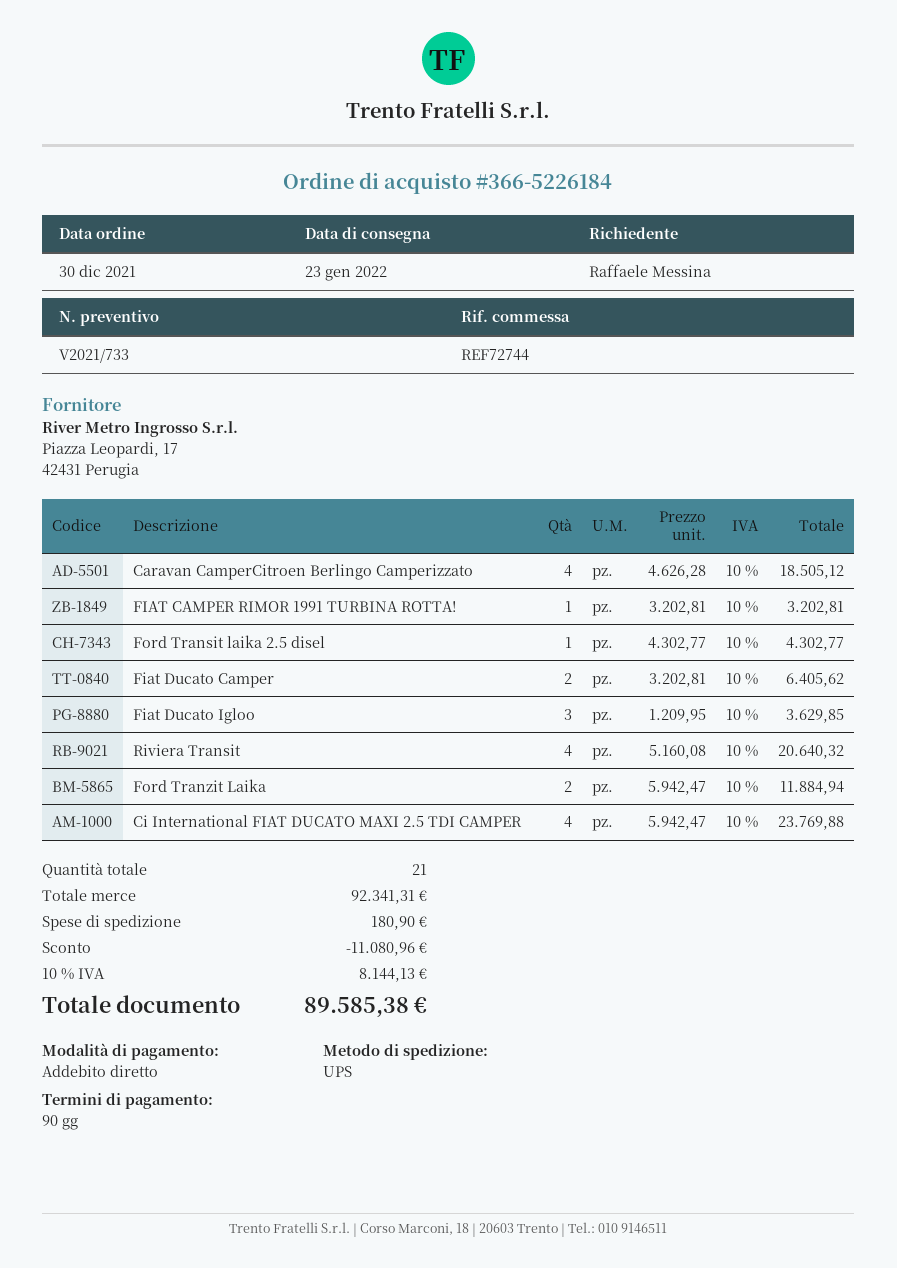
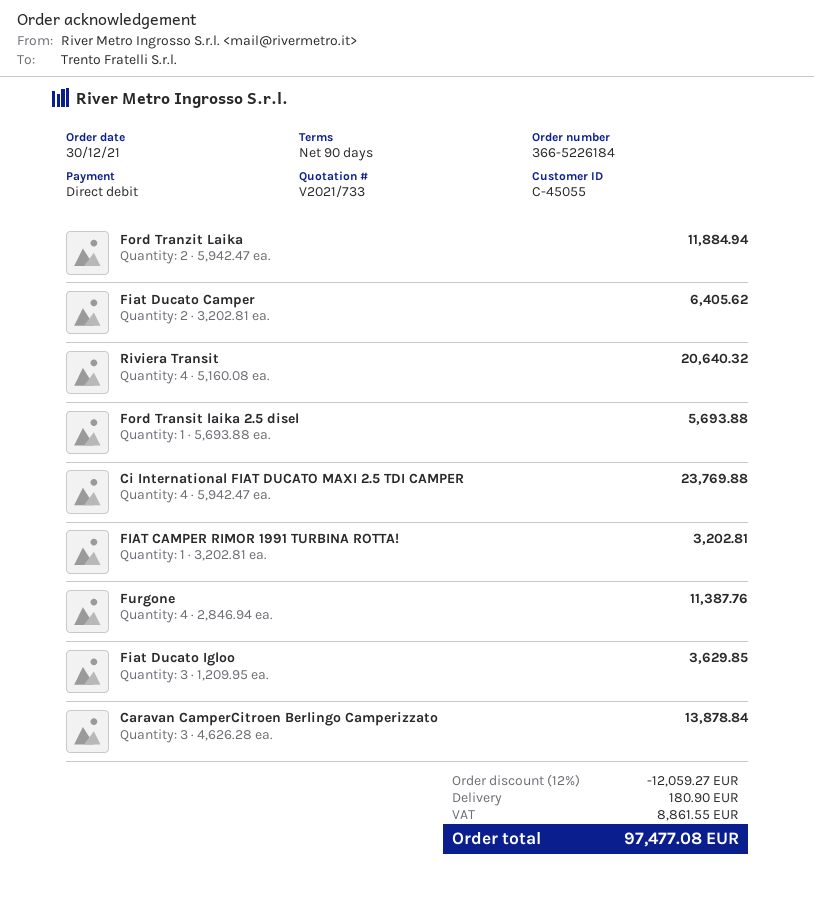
Caravan CamperCitroen Berlingo Camperizzato: 4 x 4626.28 = 18505.12 -> 3 x 4626.28 = 13878.84
Ford Transit laika 2.5 disel: 1 x 4302.77 = 4302.77 -> 1 x 5693.88 = 5693.88
Furgone: none -> 4 x 2846.94 = 11387.76
discount: 11080.96 -> 12059.27
tax: 8144.13 -> 8861.55
total: 89585.38 -> 97477.08

